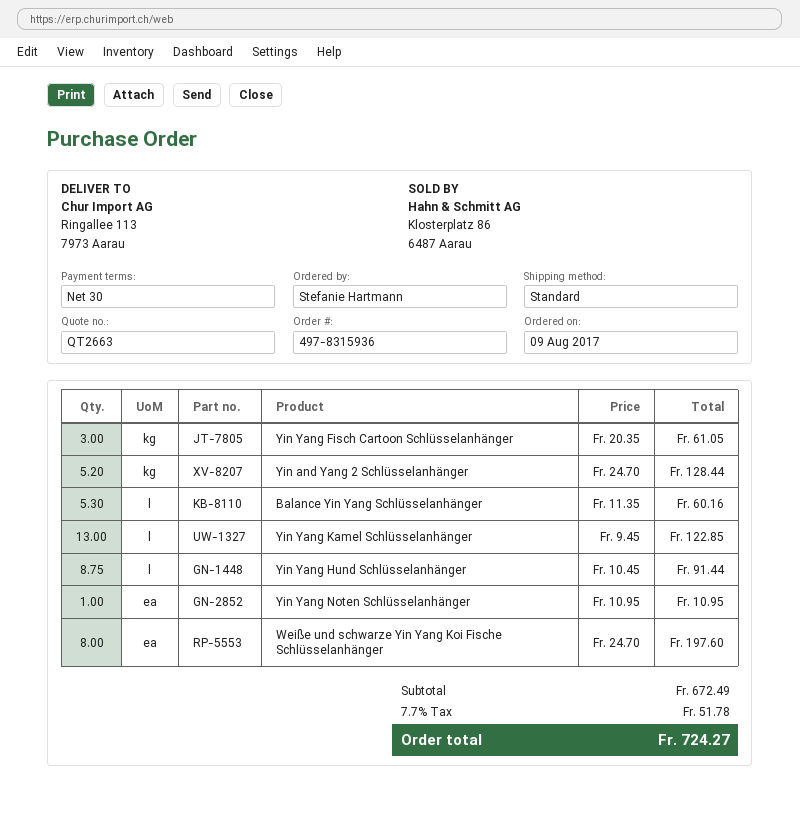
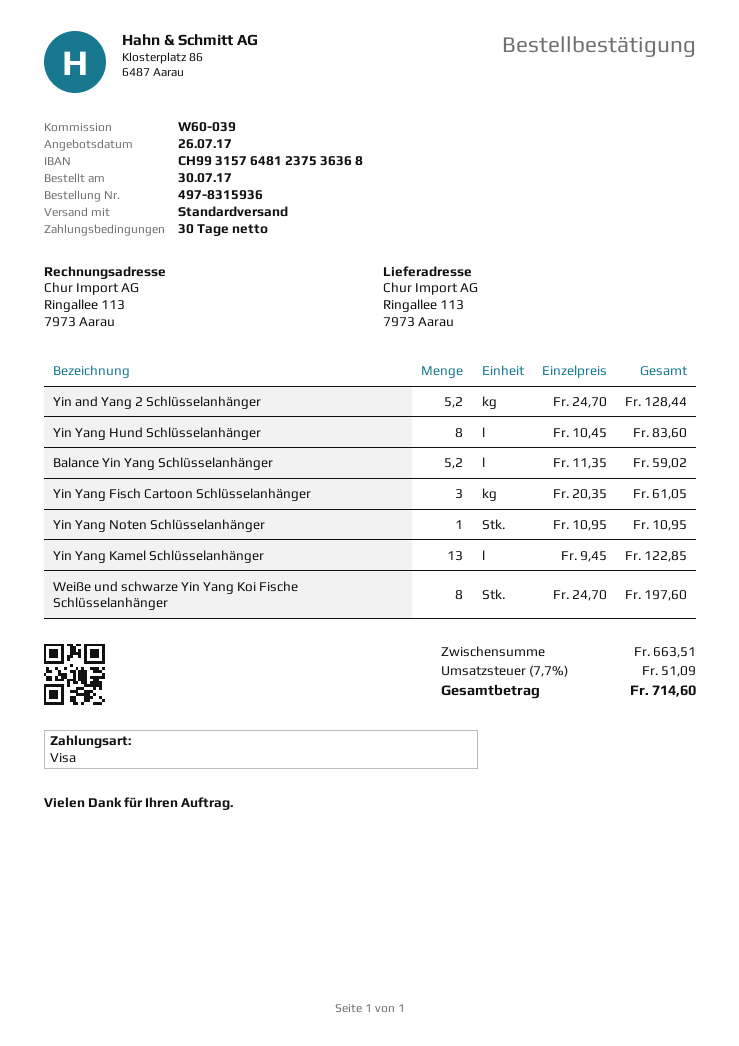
order date: 2017-08-09 -> 2017-07-30
Balance Yin Yang Schlüsselanhänger: 5.3 x 11.35 = 60.16 -> 5.2 x 11.35 = 59.02
Yin Yang Hund Schlüsselanhänger: 8.75 x 10.45 = 91.44 -> 8 x 10.45 = 83.60
subtotal: 672.49 -> 663.51
tax: 7.7% = 51.78 -> 7.7% = 51.09
total: 724.27 -> 714.60

